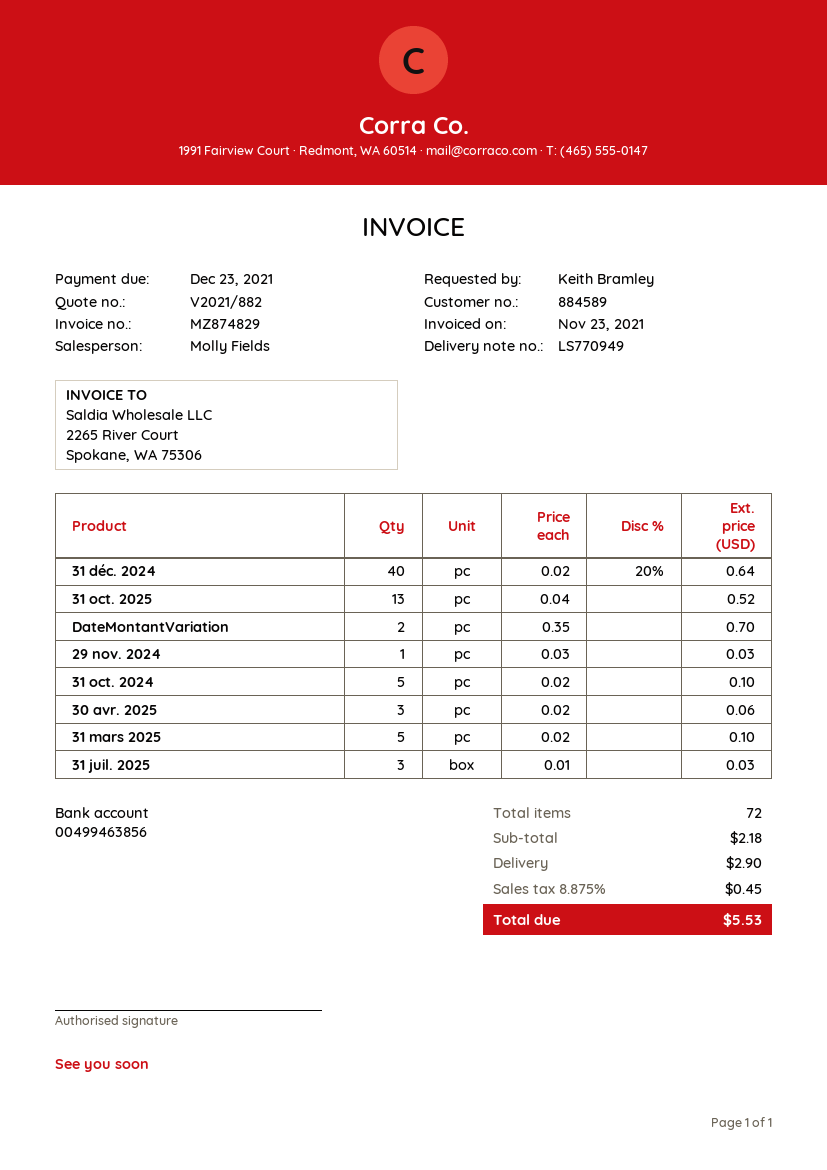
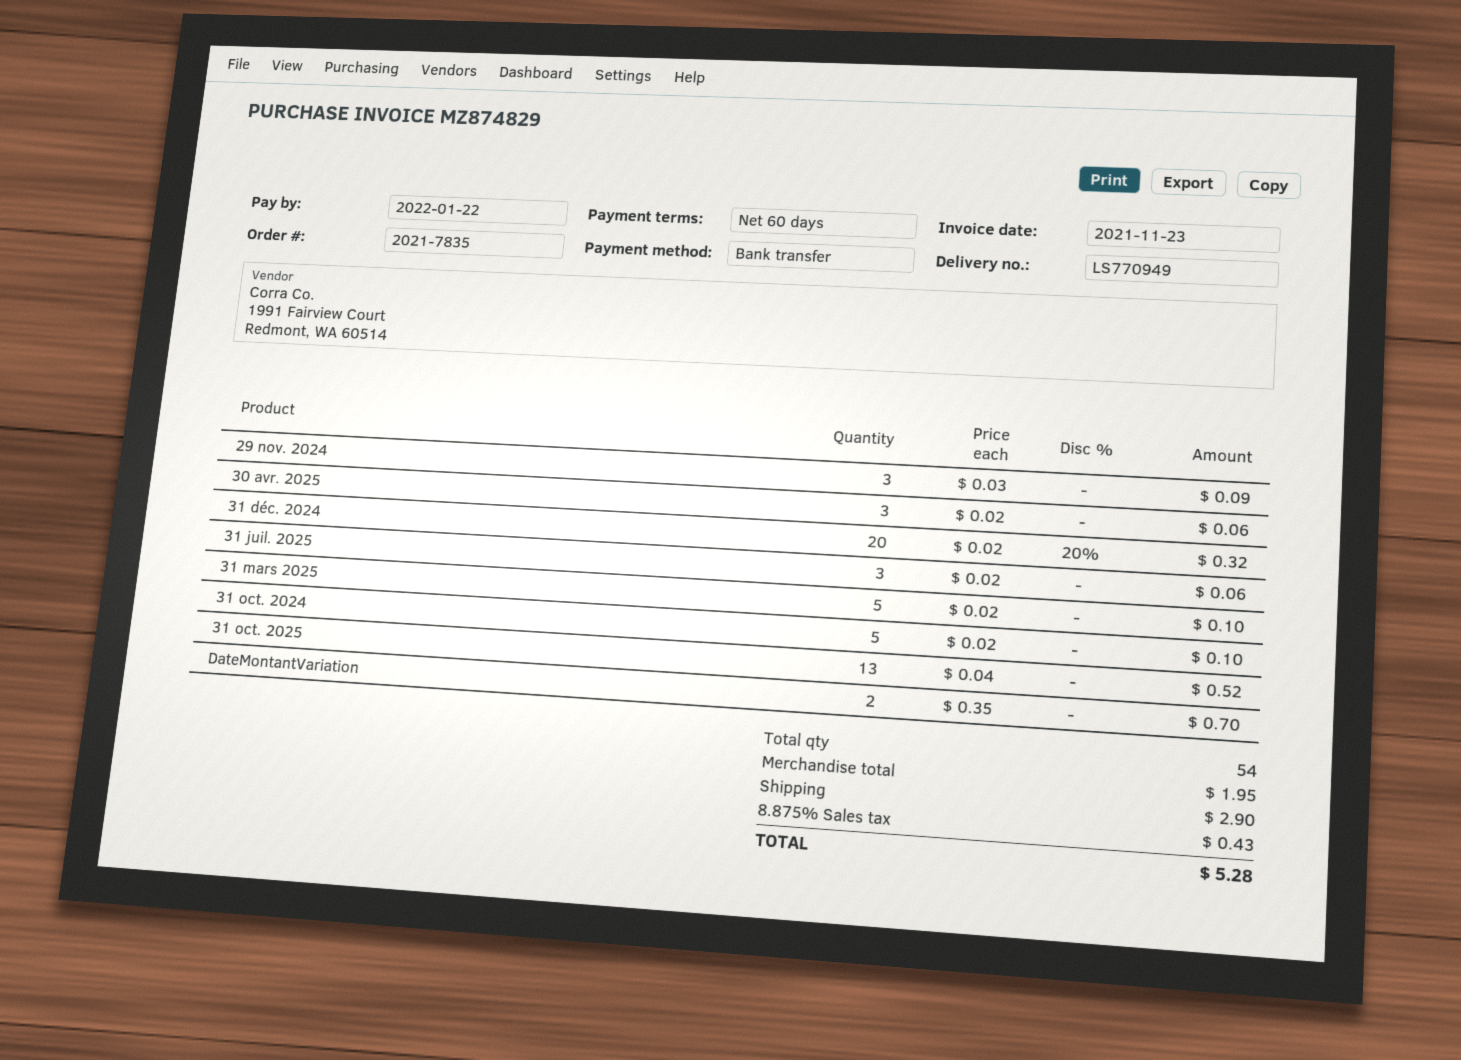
due date: 2021-12-23 -> 2022-01-22
31 déc. 2024: 40 x 0.02 - 20% = 0.64 -> 20 x 0.02 - 20% = 0.32
29 nov. 2024: 1 x 0.03 = 0.03 -> 3 x 0.03 = 0.09
31 juil. 2025: 3 x 0.01 = 0.03 -> 3 x 0.02 = 0.06
total quantity: 72 -> 54
subtotal: 2.18 -> 1.95
tax: 8.875% = 0.45 -> 8.875% = 0.43
total: 5.53 -> 5.28

